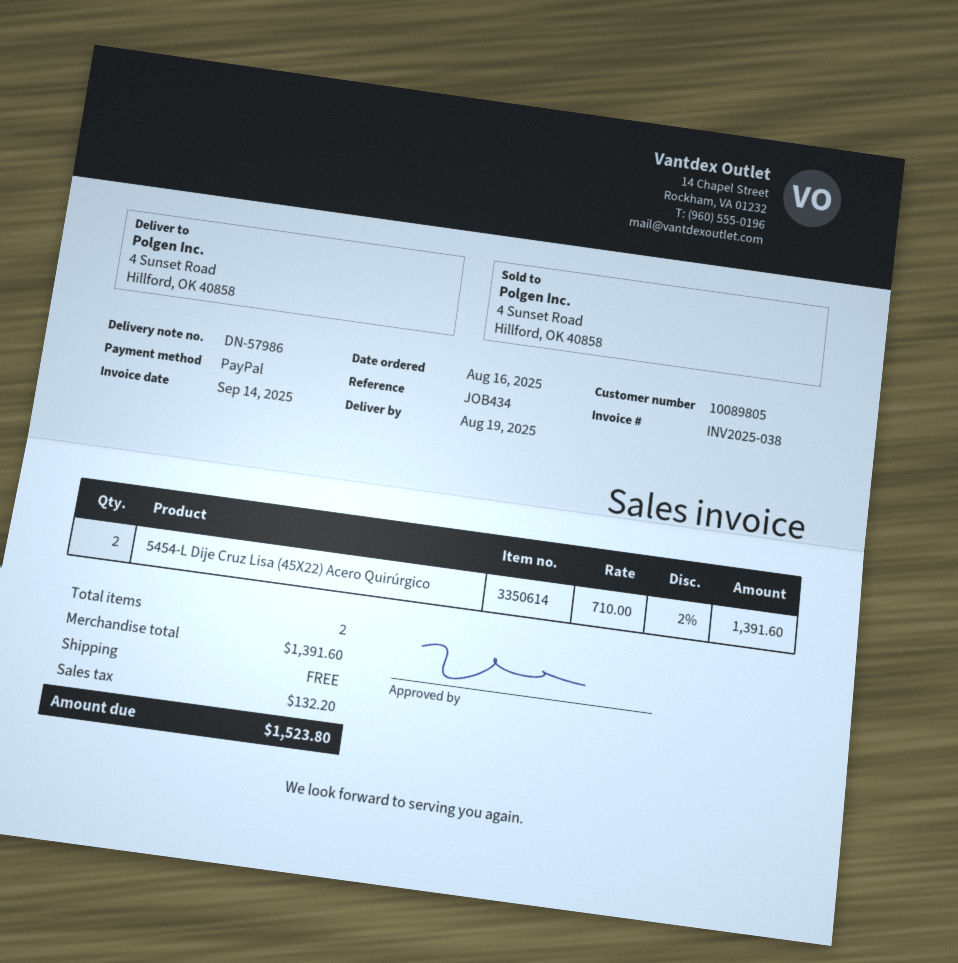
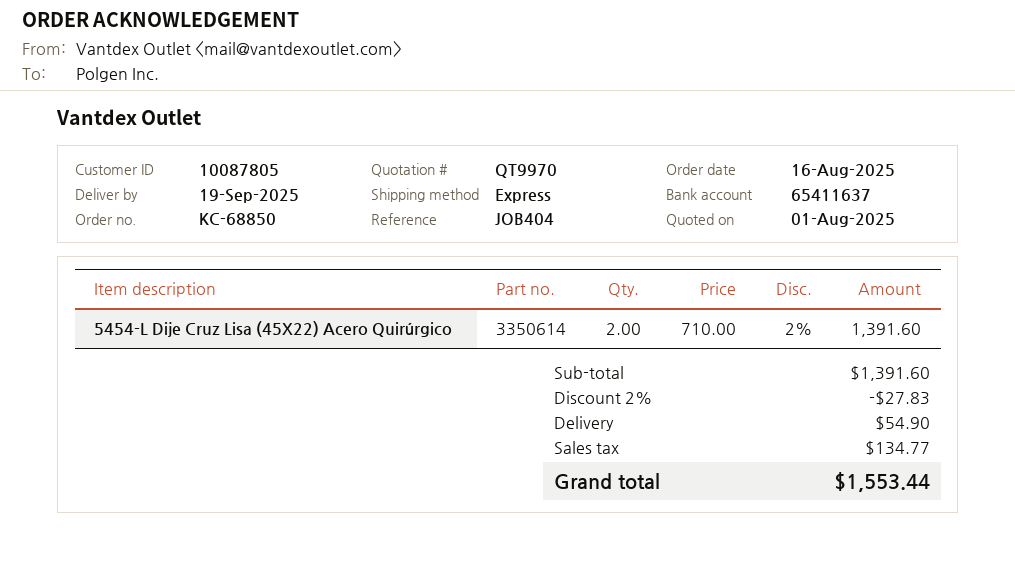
delivery date: 2025-08-19 -> 2025-09-19
customer number: 10089805 -> 10087805
reference: JOB434 -> JOB404
discount: none -> 2% = 27.83
shipping: 0.00 -> 54.90
tax: 132.20 -> 134.77
total: 1523.80 -> 1553.44

